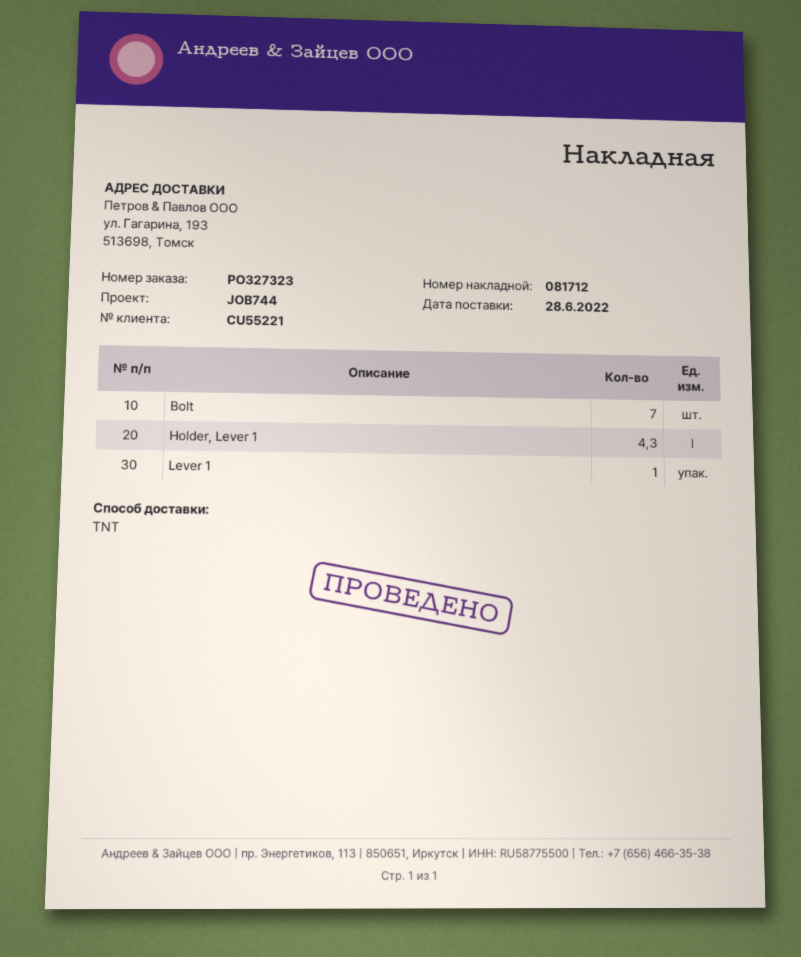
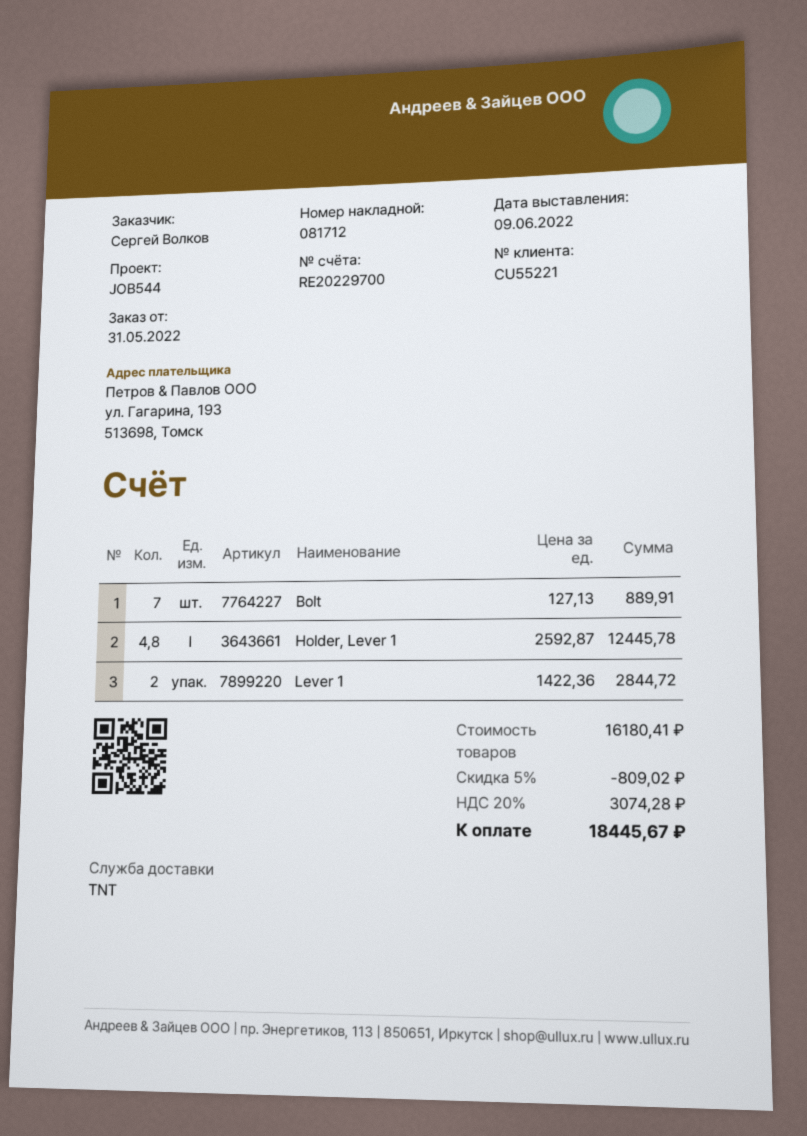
reference: JOB744 -> JOB544
Holder, Lever 1: 4.3 -> 4.8
Lever 1: 1 -> 2

